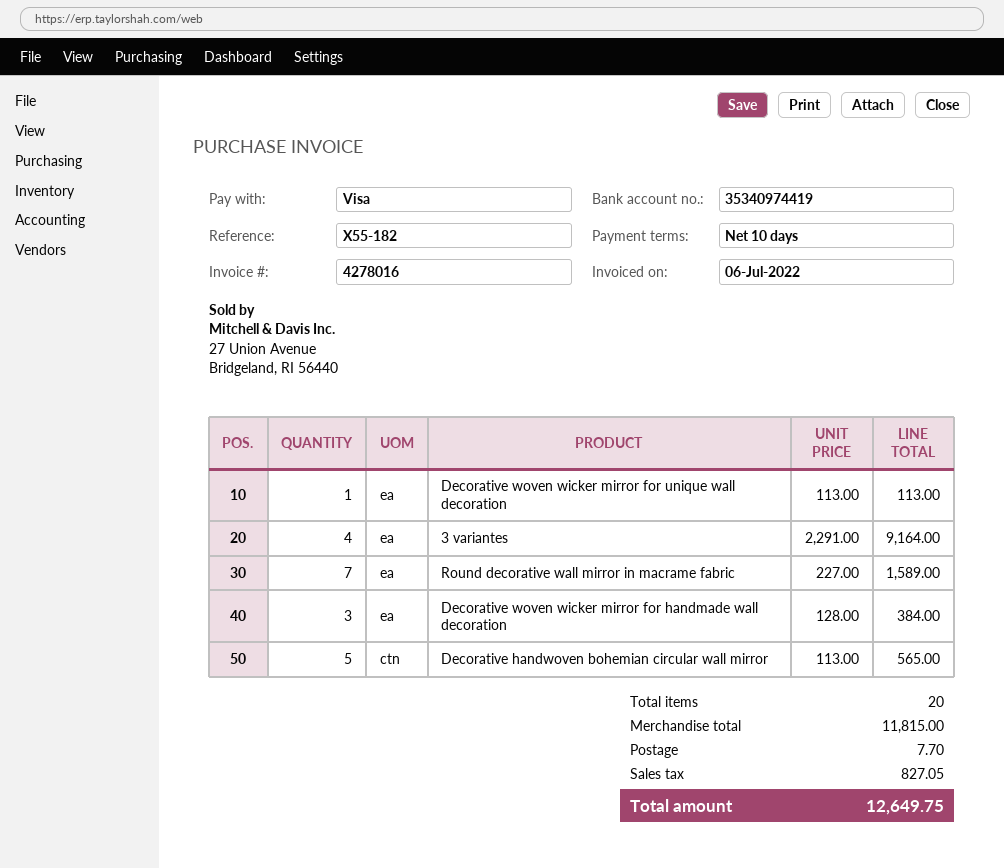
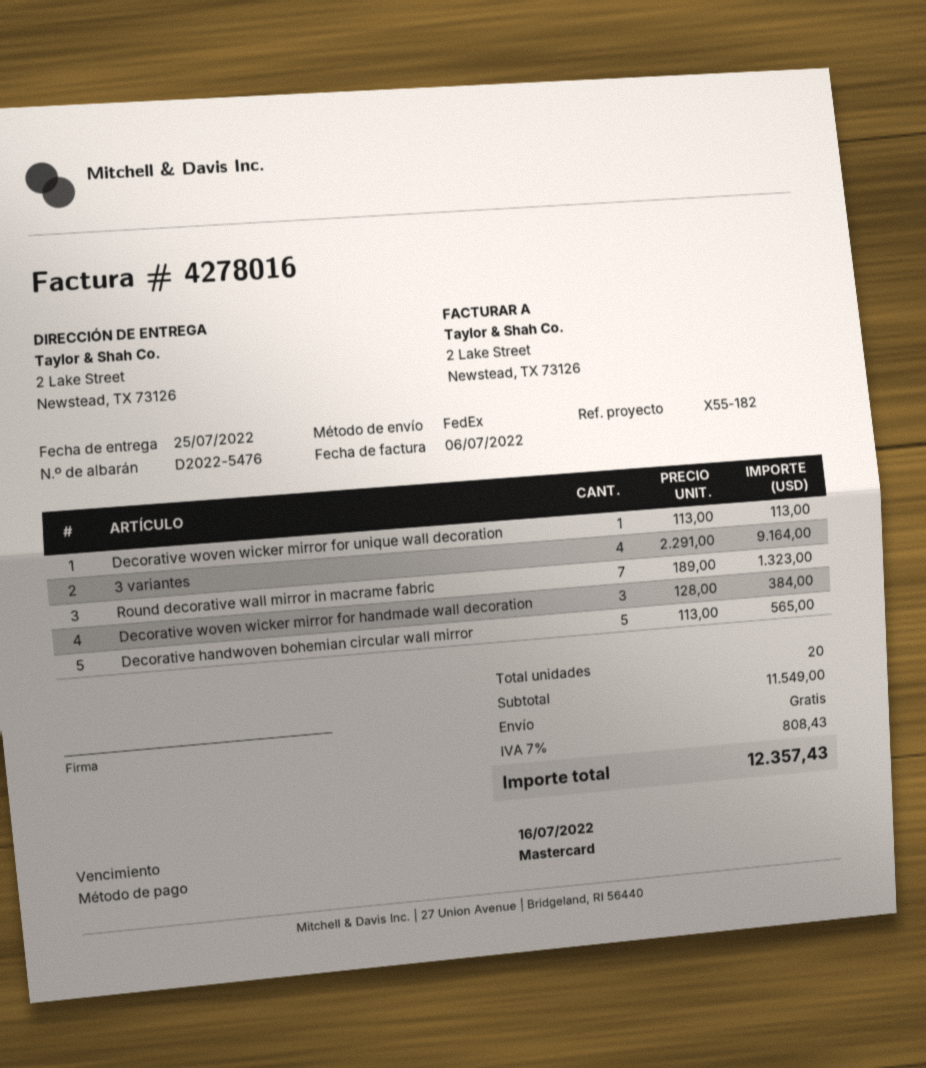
payment method: Visa -> Mastercard
Round decorative wall mirror in macrame fabric: 7 x 227.00 = 1589.00 -> 7 x 189.00 = 1323.00
subtotal: 11815.00 -> 11549.00
shipping: 7.70 -> 0.00
tax: 827.05 -> 808.43
total: 12649.75 -> 12357.43

